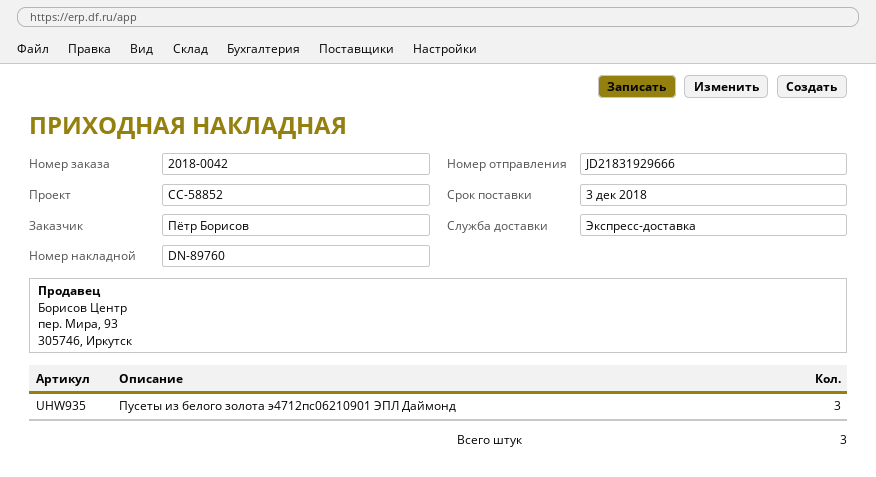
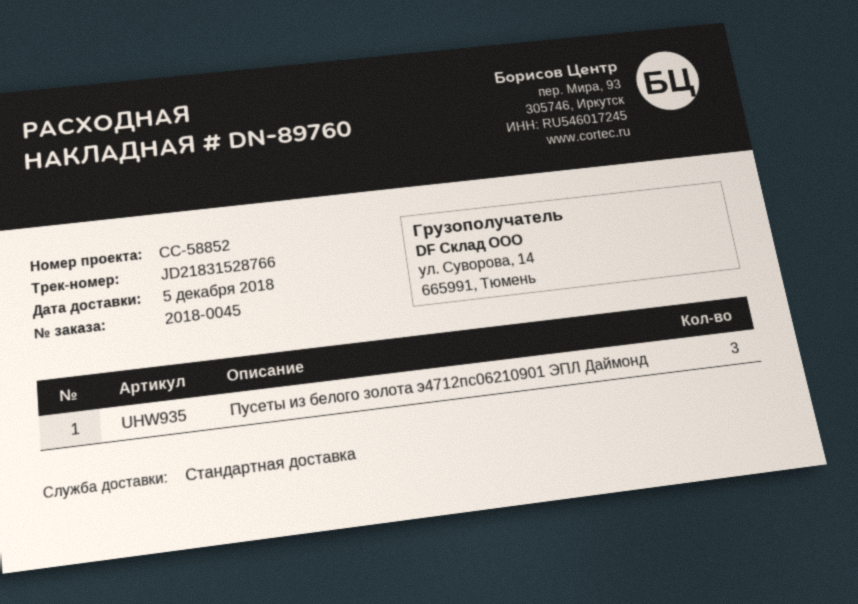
order number: 2018-0042 -> 2018-0045
delivery date: 2018-12-03 -> 2018-12-05
shipping method: express -> standard
tracking number: JD21831929666 -> JD21831528766

